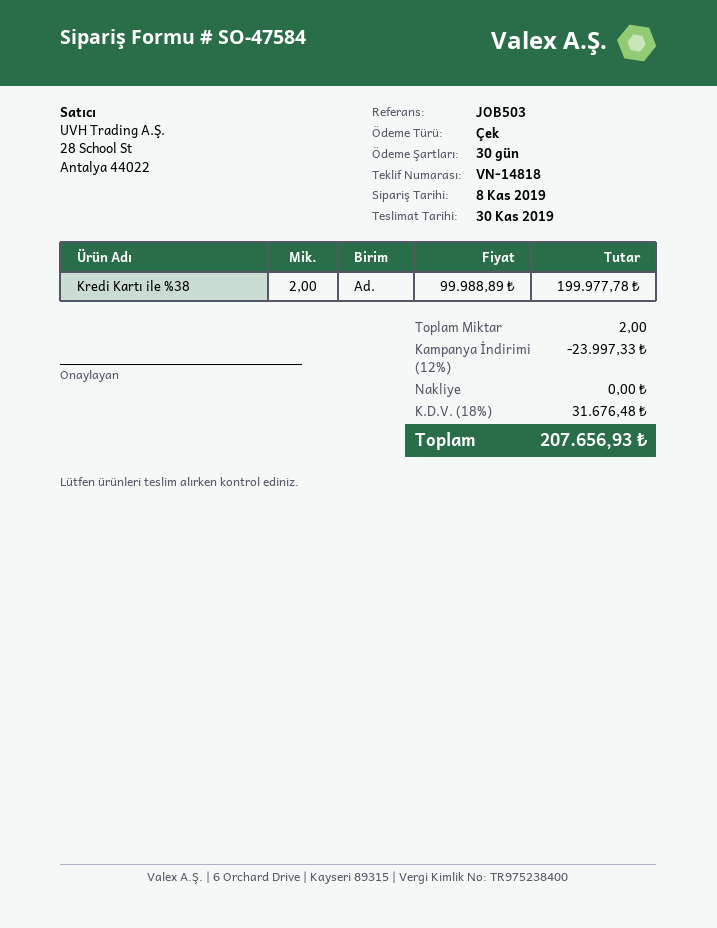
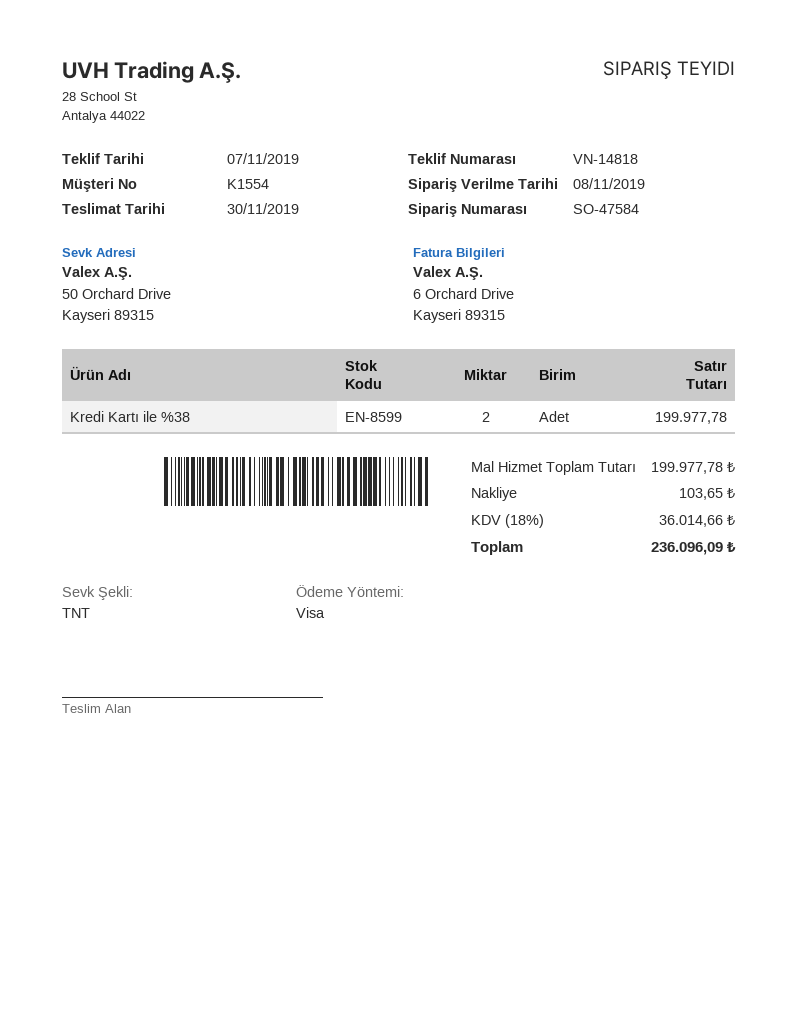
payment method: cheque -> Visa
discount: 12% = 23997.33 -> none
shipping: 0.00 -> 103.65
tax: 18% = 31676.48 -> 18% = 36014.66
total: 207656.93 -> 236096.09

